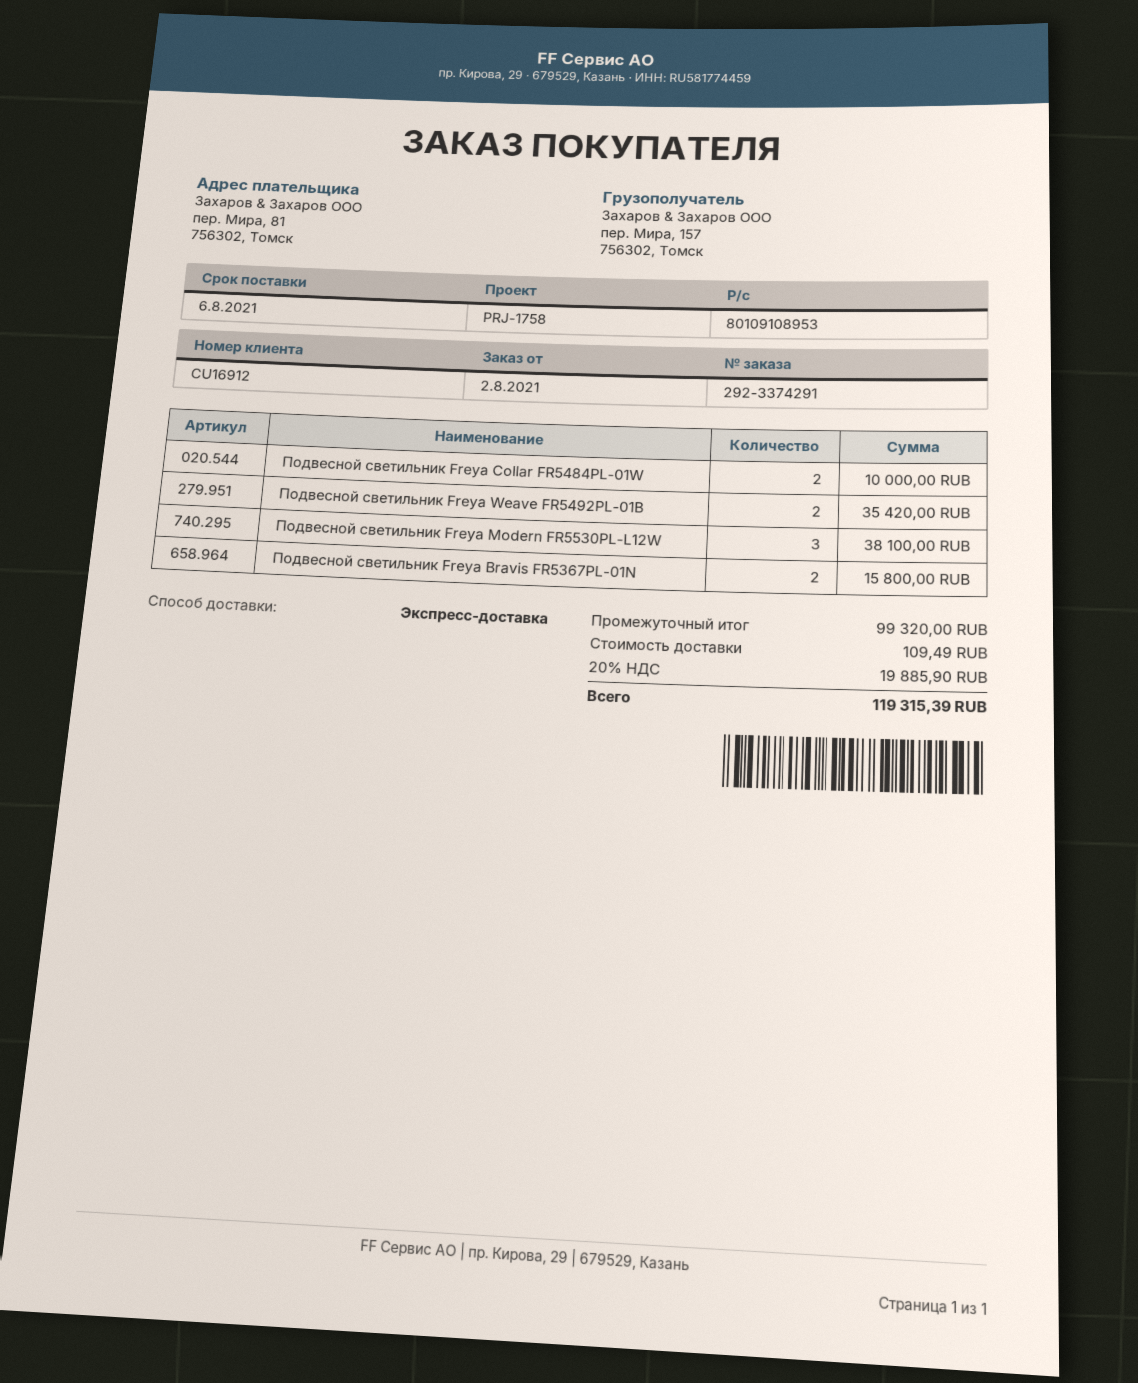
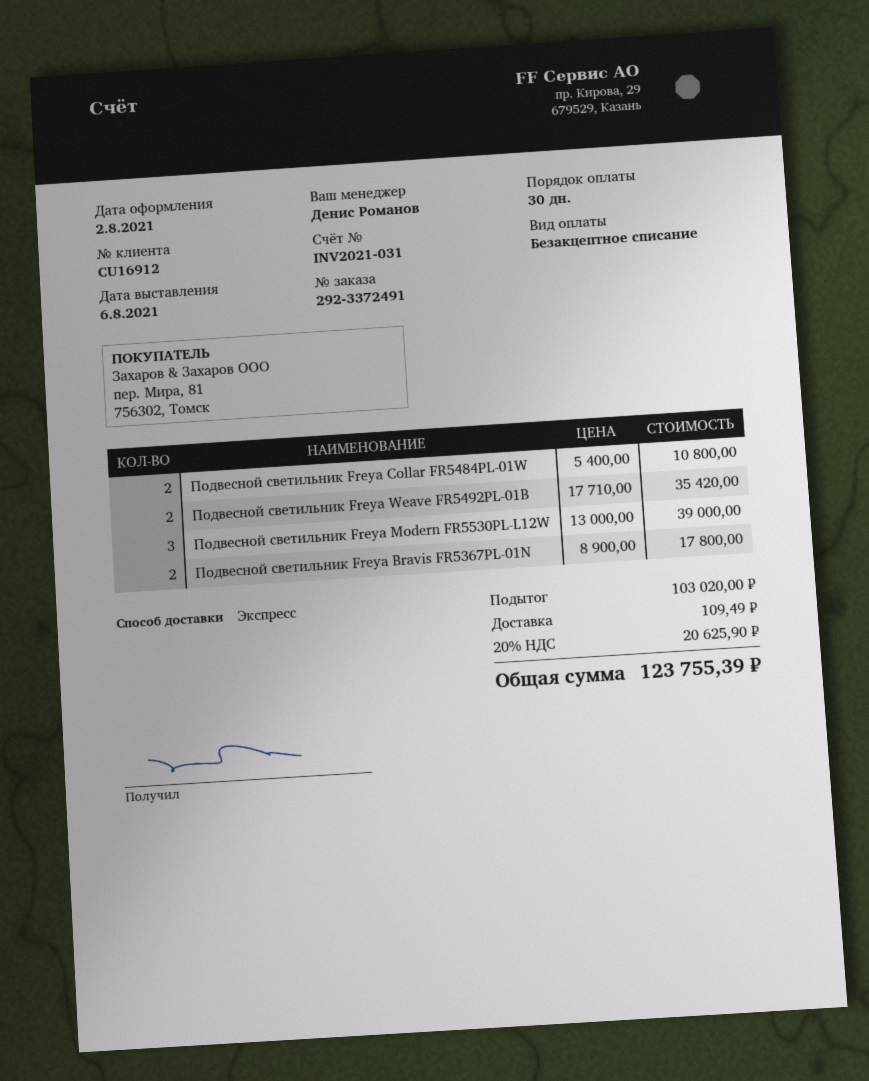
order number: 292-3374291 -> 292-3372491
Подвесной светильник Freya Collar FR5484PL-01W: 2 for 10000.00 -> 2 for 10800.00
Подвесной светильник Freya Modern FR5530PL-L12W: 3 for 38100.00 -> 3 for 39000.00
Подвесной светильник Freya Bravis FR5367PL-01N: 2 for 15800.00 -> 2 for 17800.00
subtotal: 99320.00 -> 103020.00
tax: 20% = 19885.90 -> 20% = 20625.90
total: 119315.39 -> 123755.39

